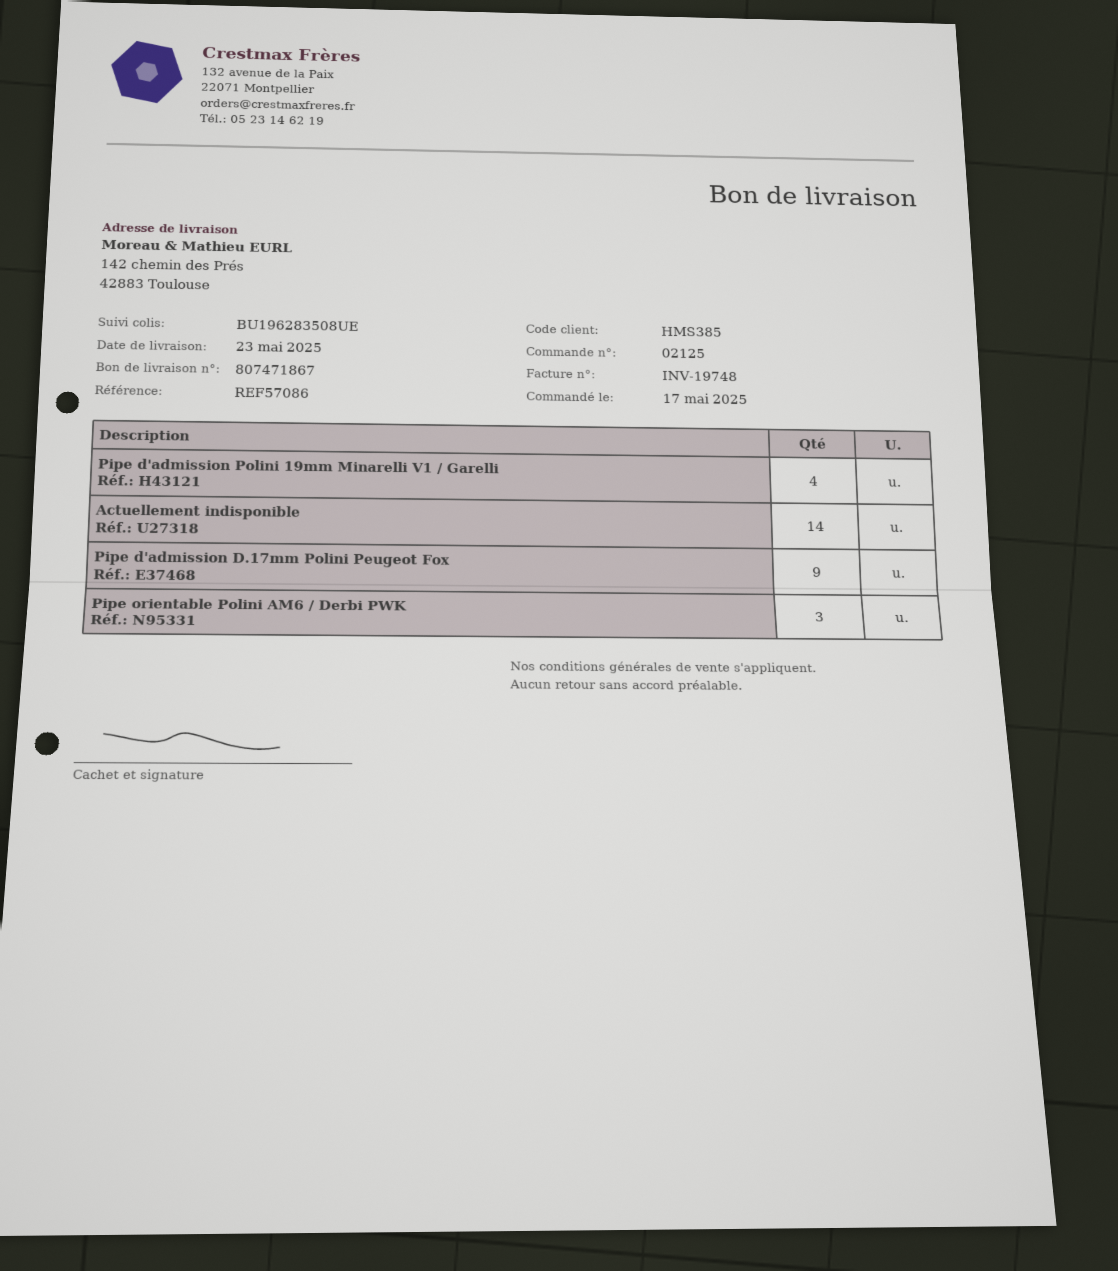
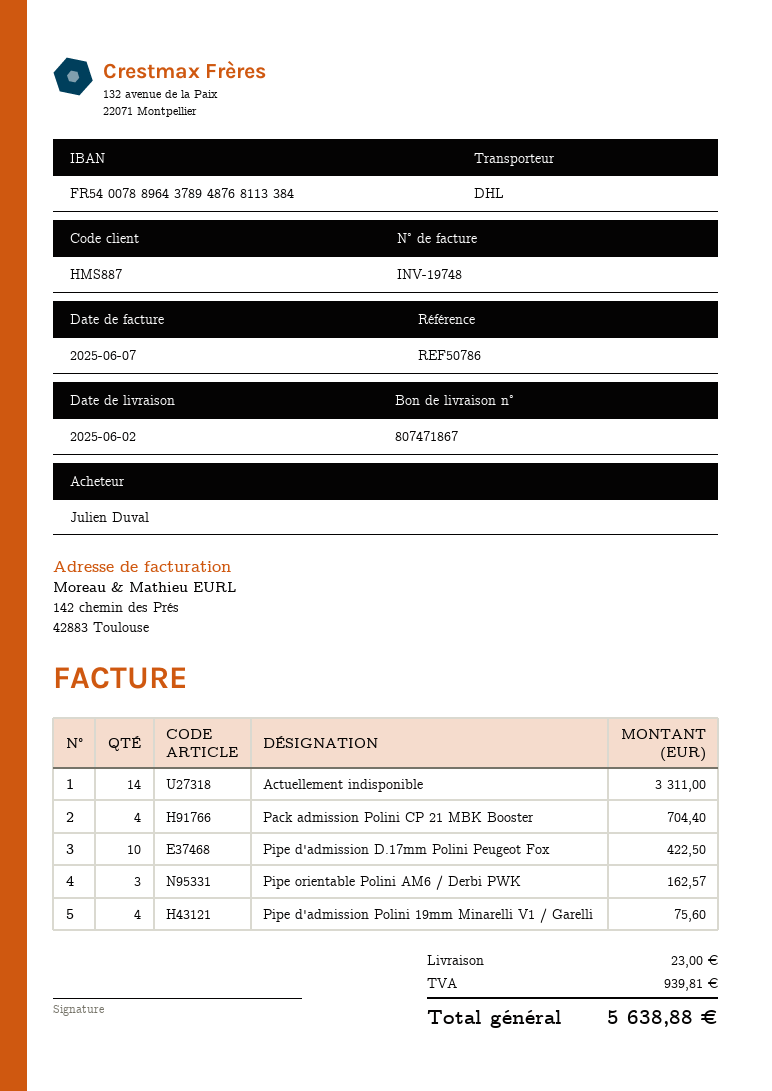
delivery date: 2025-05-23 -> 2025-06-02
customer number: HMS385 -> HMS887
reference: REF57086 -> REF50786
Pipe d'admission D.17mm Polini Peugeot Fox: 9 -> 10
Pack admission Polini CP 21 MBK Booster: none -> 4

